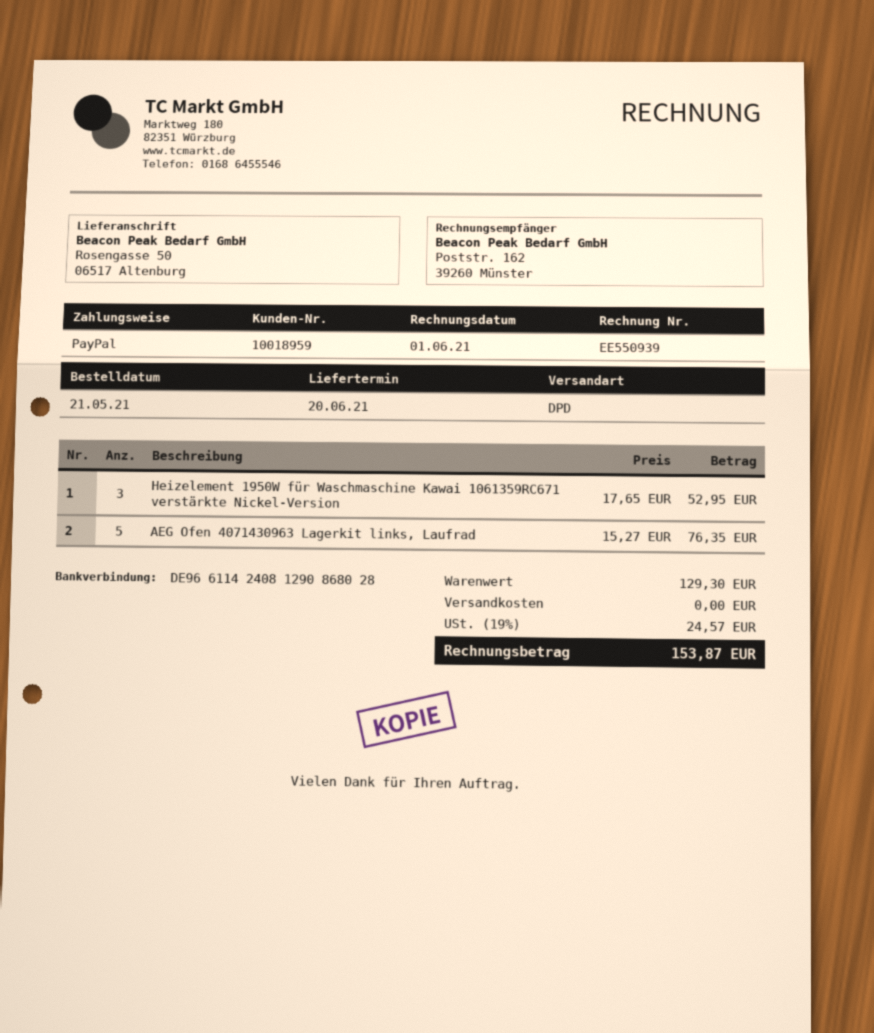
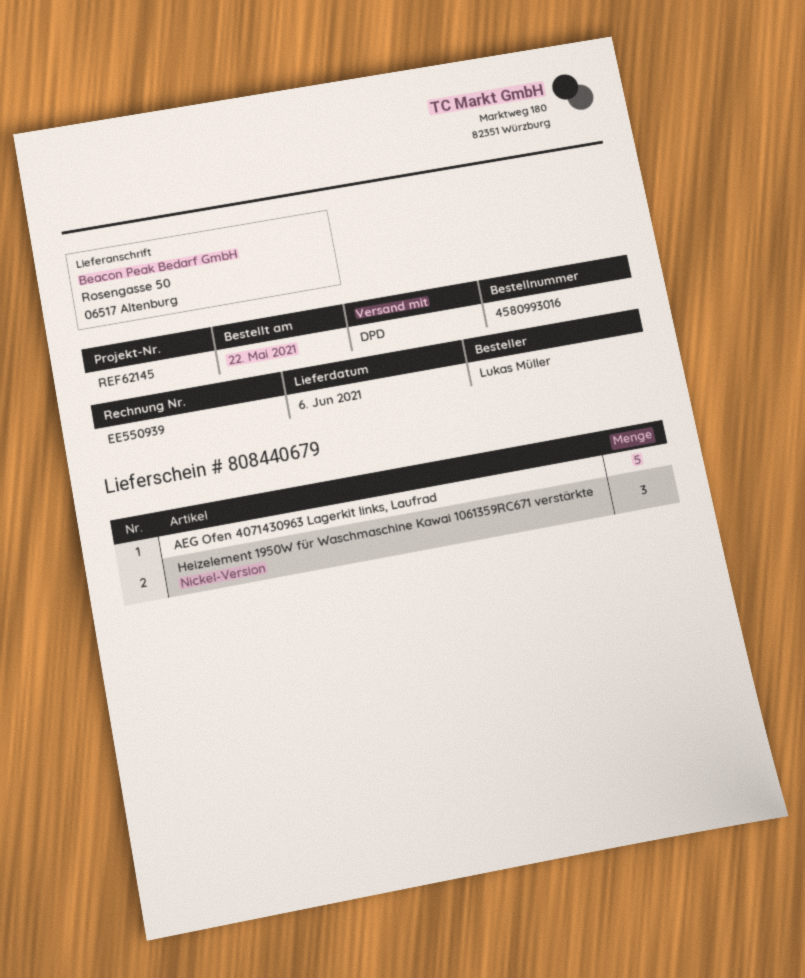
order date: 2021-05-21 -> 2021-05-22
delivery date: 2021-06-20 -> 2021-06-06

